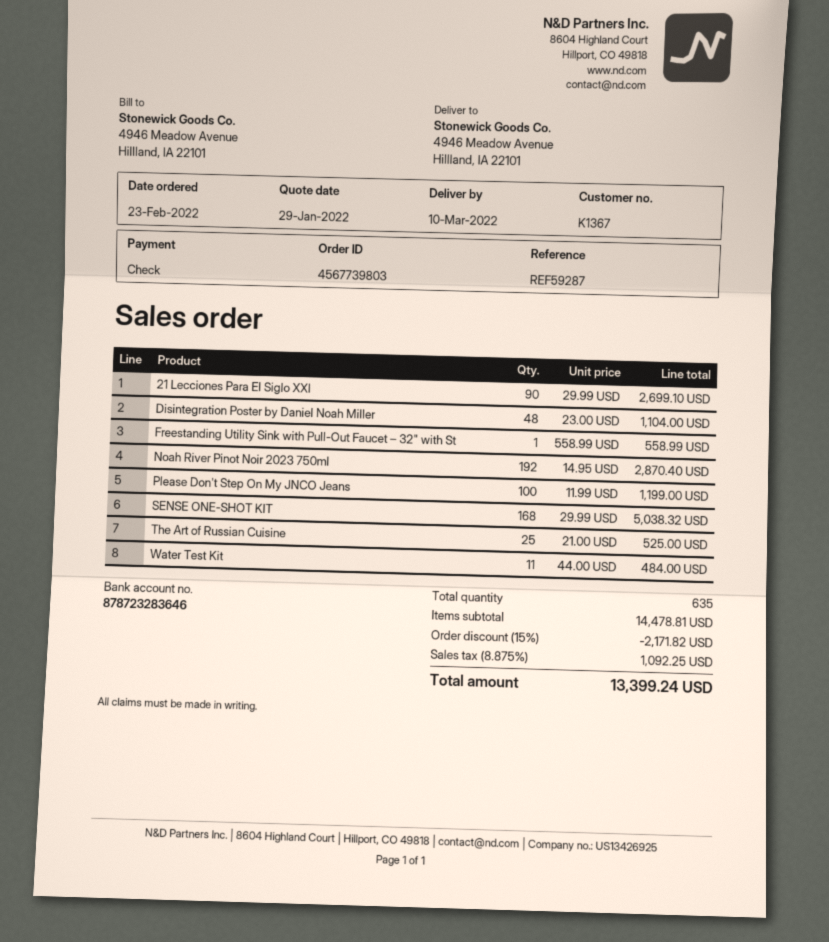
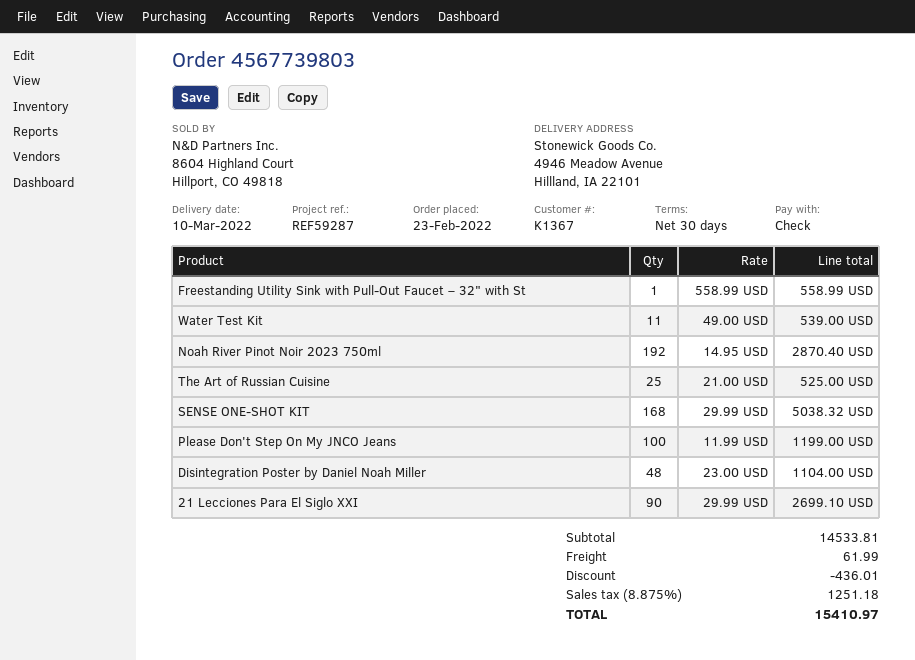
Water Test Kit: 11 x 44.00 = 484.00 -> 11 x 49.00 = 539.00
subtotal: 14478.81 -> 14533.81
discount: 2171.82 -> 436.01
shipping: none -> 61.99
tax: 8.875% = 1092.25 -> 8.875% = 1251.18
total: 13399.24 -> 15410.97

